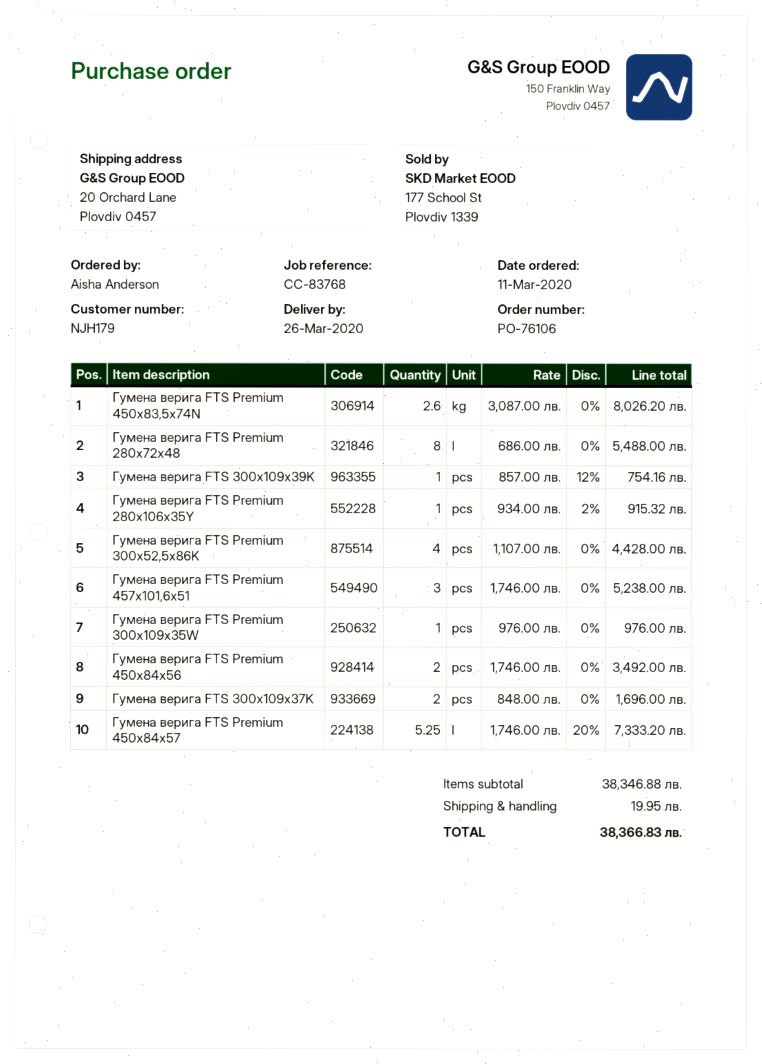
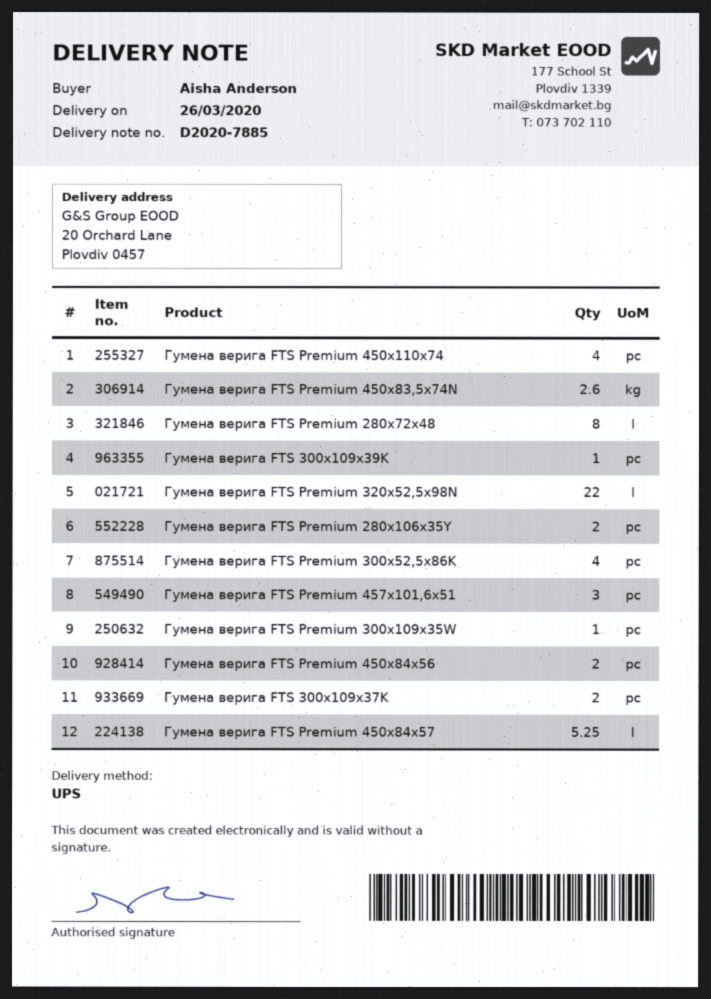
Гумена верига FTS Premium 280x106x35Y: 1 -> 2
Гумена верига FTS Premium 450x110x74: none -> 4
Гумена верига FTS Premium 320x52,5x98N: none -> 22

